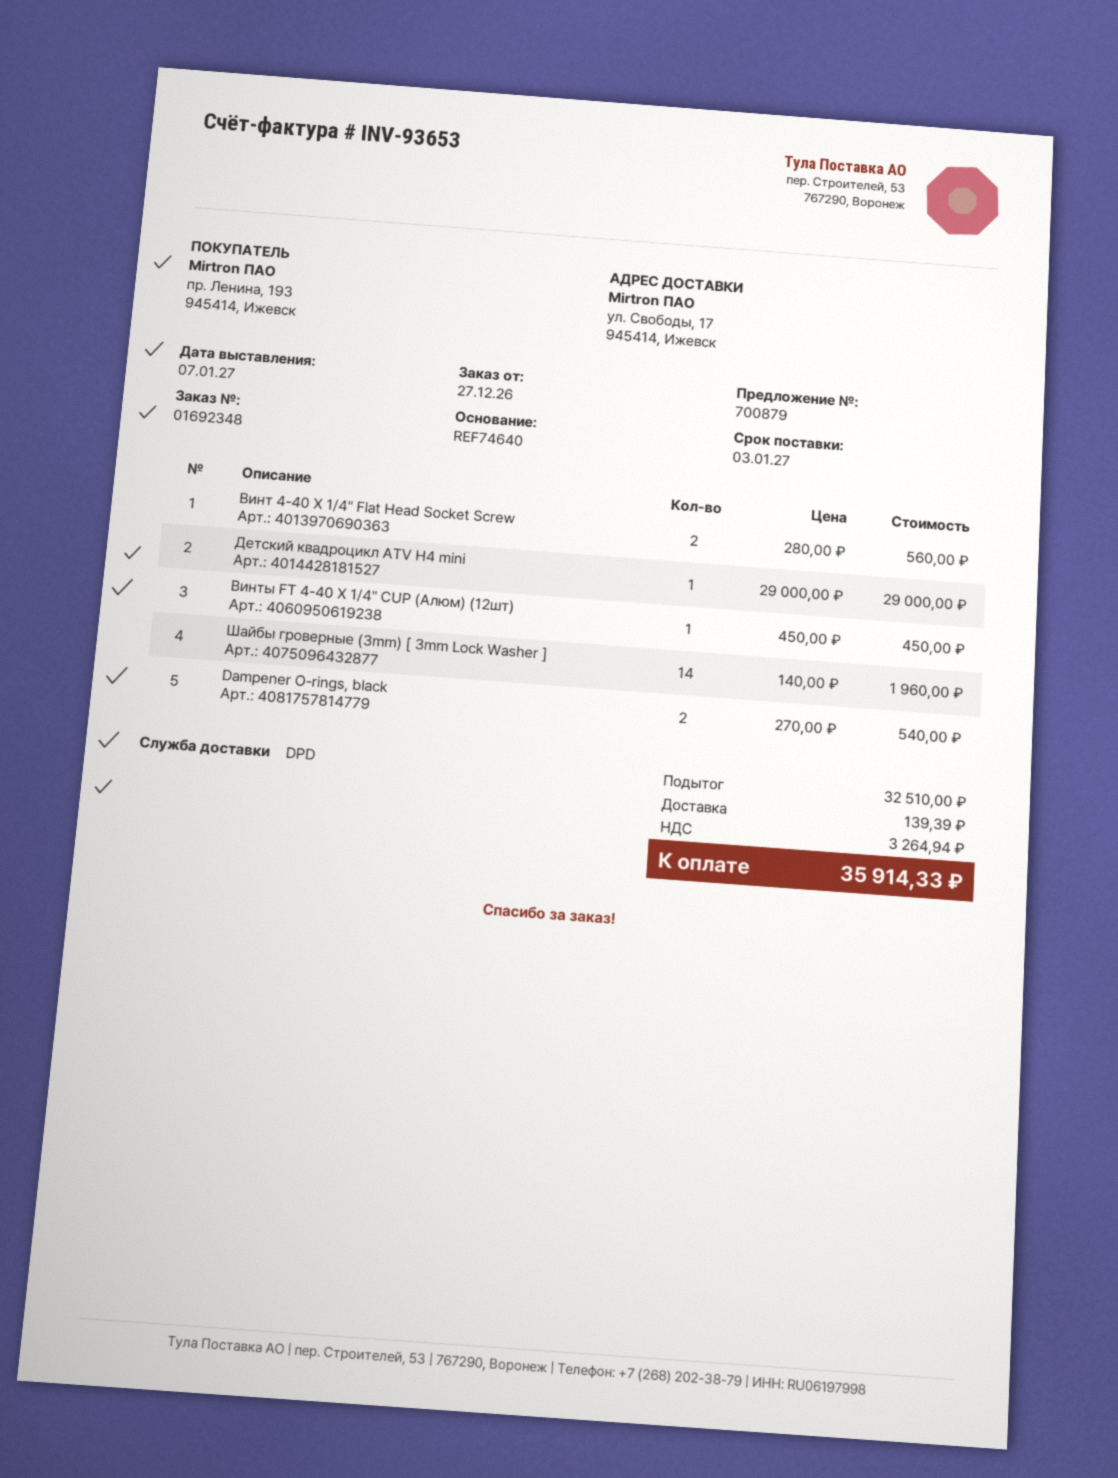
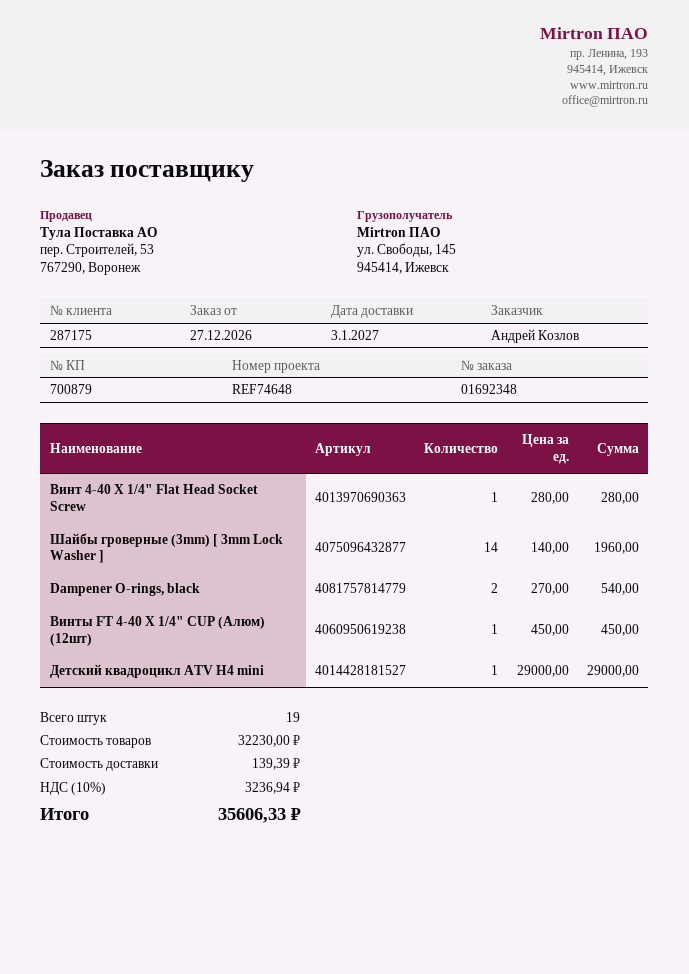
reference: REF74640 -> REF74648
ship to: ул. Свободы, 17, 945414, Ижевск -> ул. Свободы, 145, 945414, Ижевск
Винт 4-40 X 1/4" Flat Head Socket Screw: 2 x 280.00 = 560.00 -> 1 x 280.00 = 280.00
subtotal: 32510.00 -> 32230.00
tax: 3264.94 -> 3236.94
total: 35914.33 -> 35606.33

